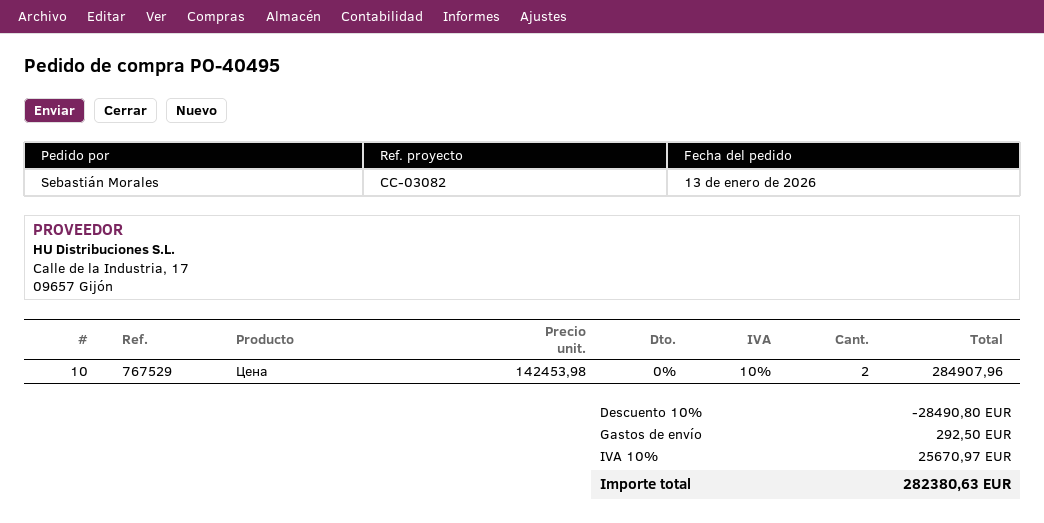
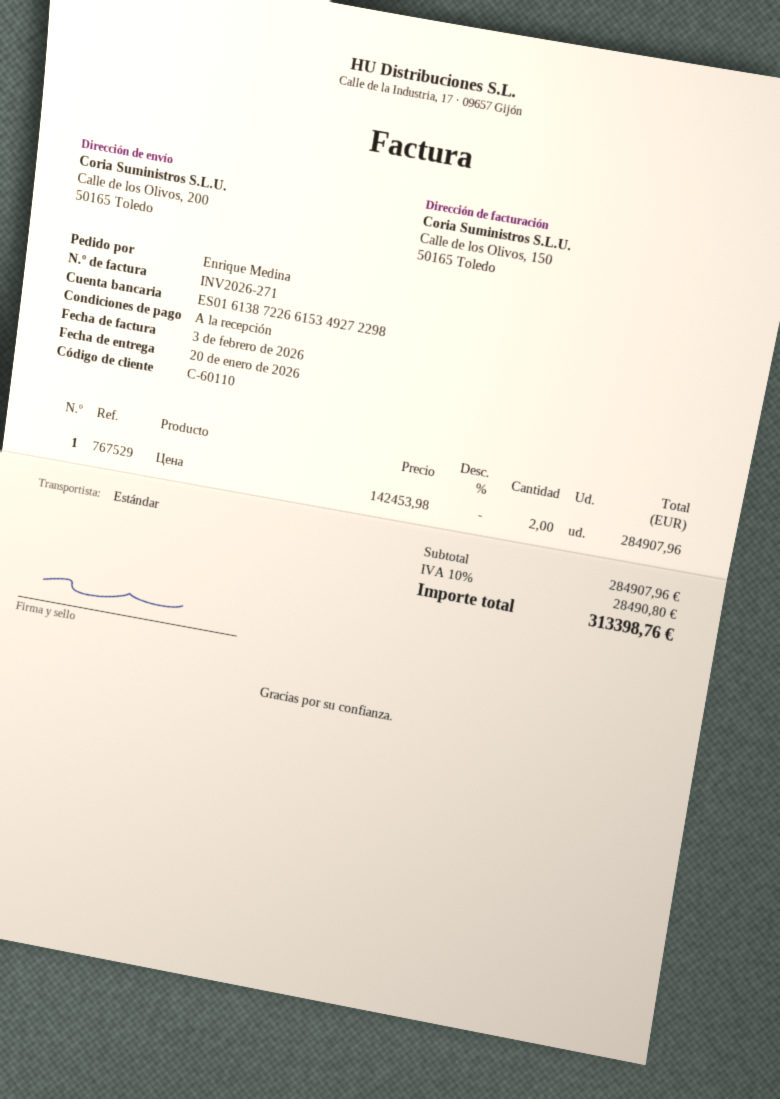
ordered by: Sebastián Morales -> Enrique Medina
discount: 10% = 28490.80 -> none
shipping: 292.50 -> none
tax: 10% = 25670.97 -> 10% = 28490.80
total: 282380.63 -> 313398.76

